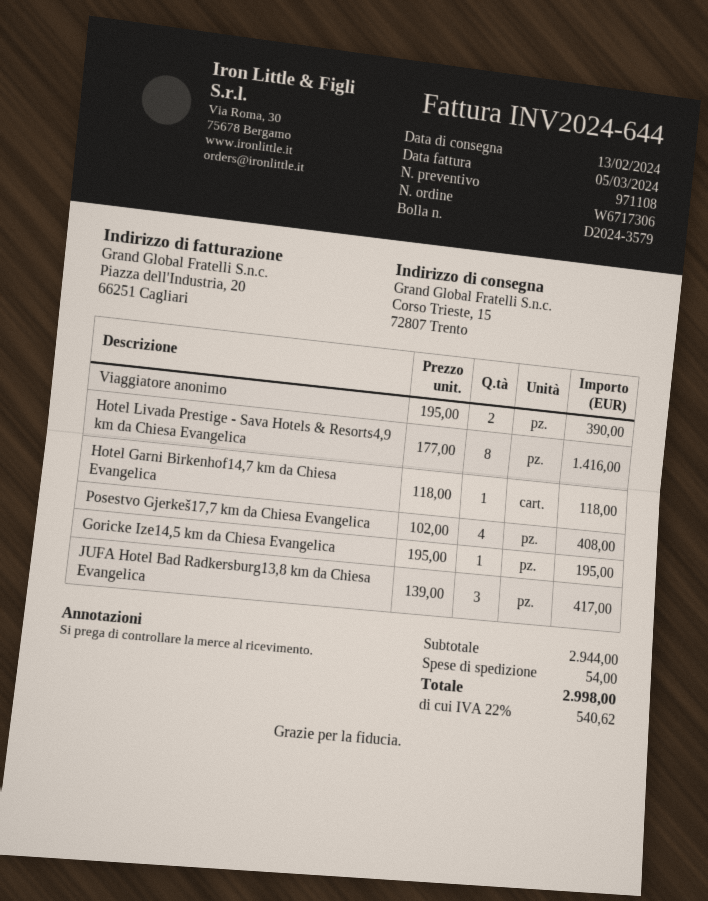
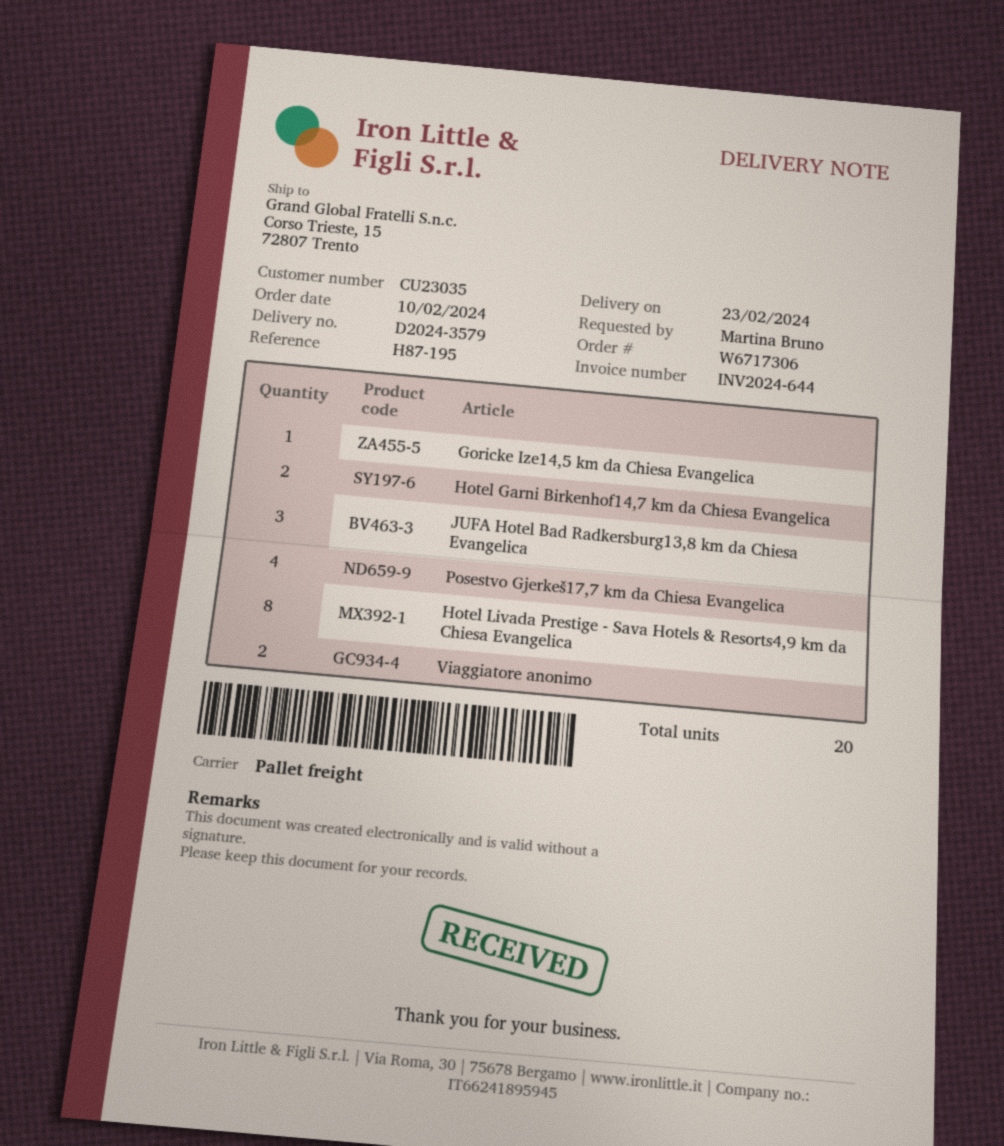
delivery date: 2024-02-13 -> 2024-02-23
Hotel Garni Birkenhof14,7 km da Chiesa Evangelica: 1 -> 2

